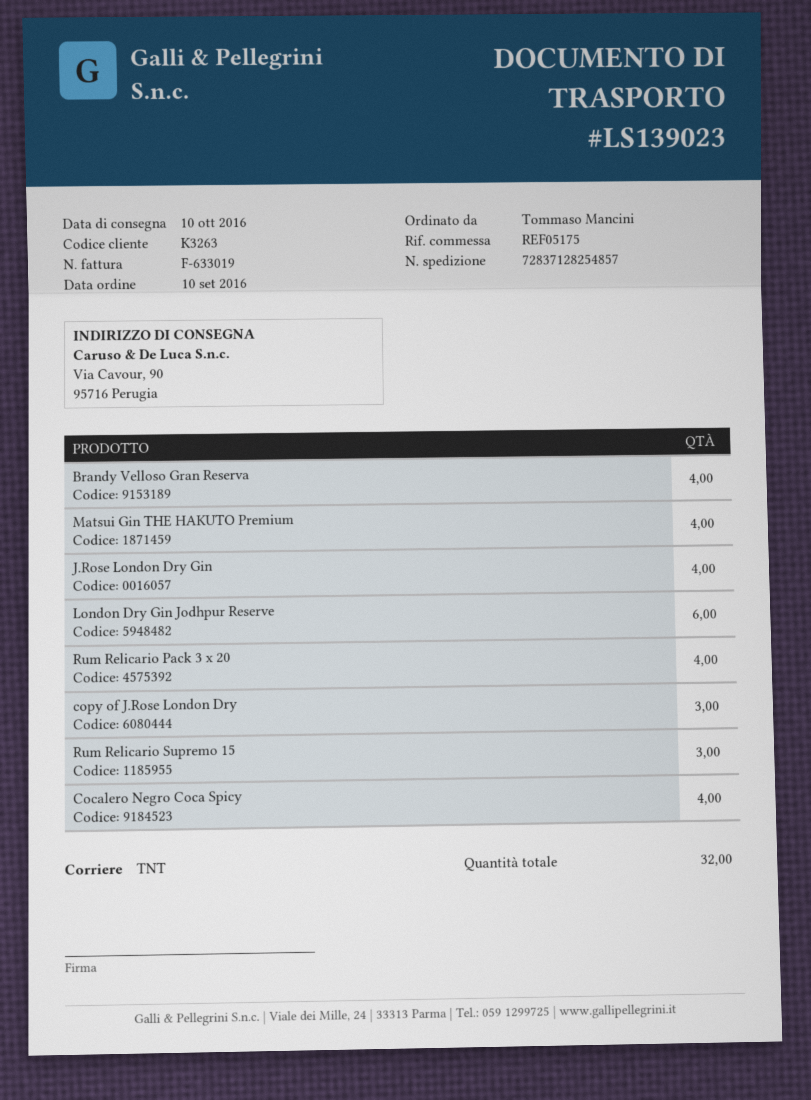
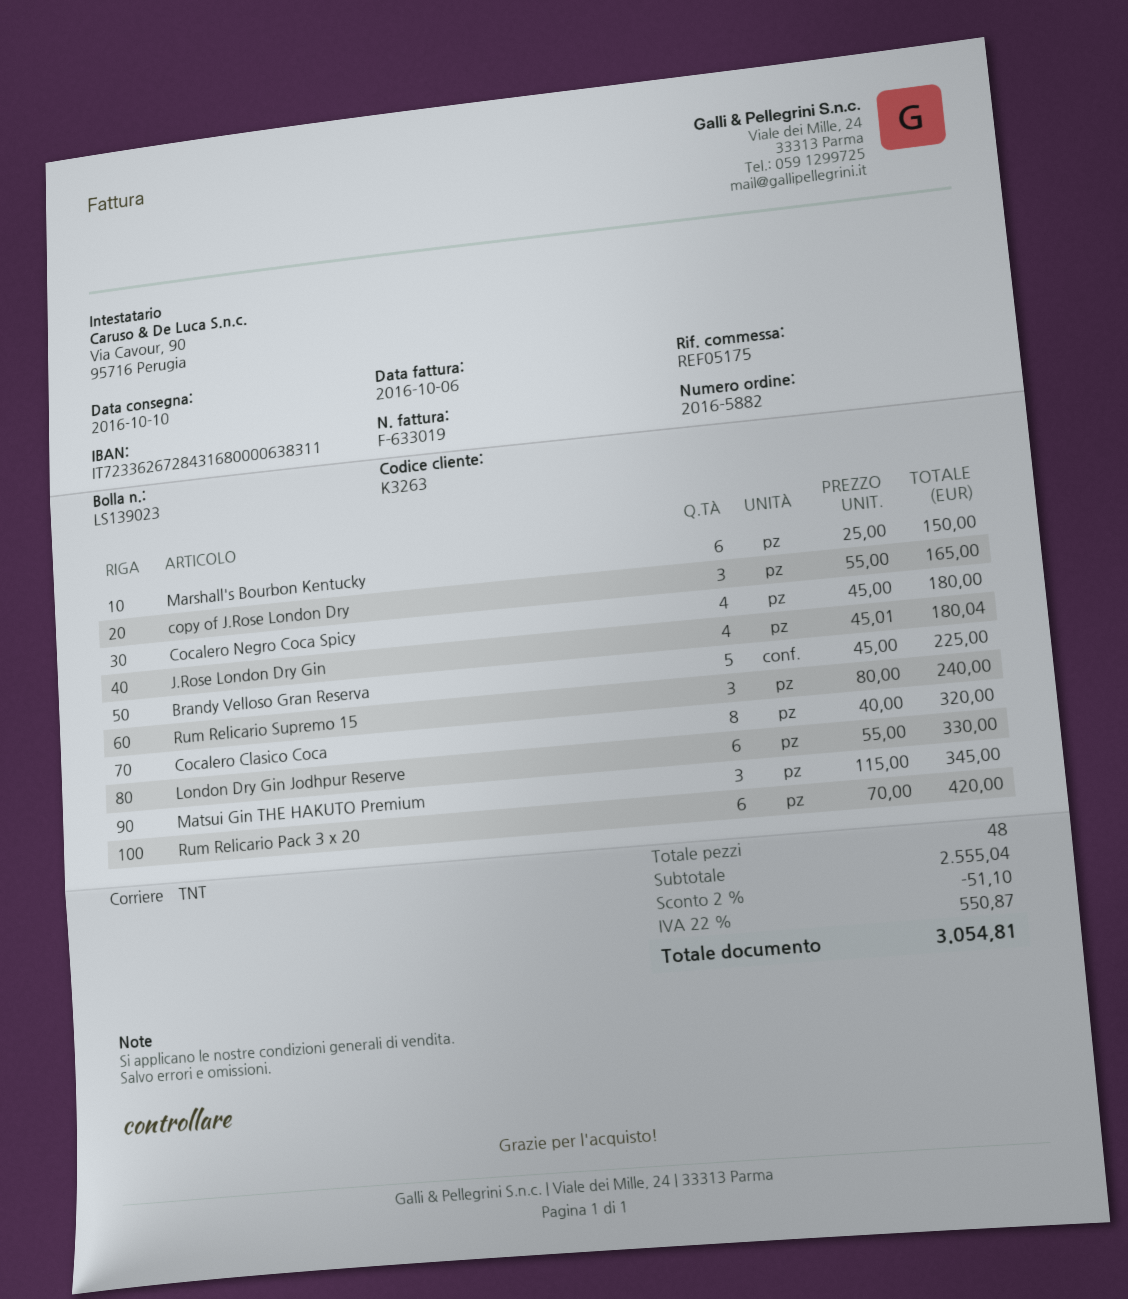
Brandy Velloso Gran Reserva: 4 -> 5
Matsui Gin THE HAKUTO Premium: 4 -> 3
Rum Relicario Pack 3 x 20: 4 -> 6
Marshall's Bourbon Kentucky: none -> 6
Cocalero Clasico Coca: none -> 8
total quantity: 32 -> 48

